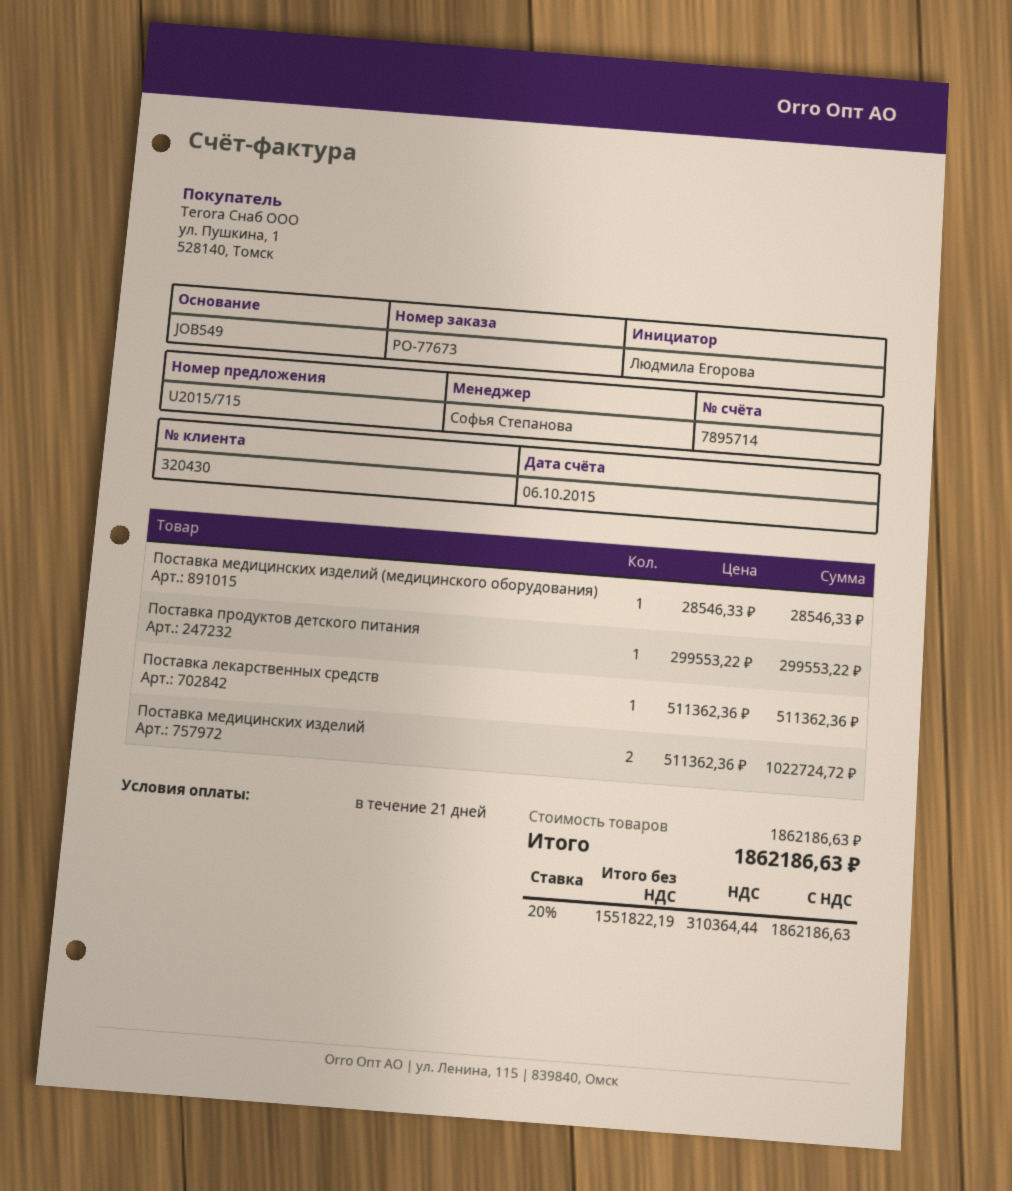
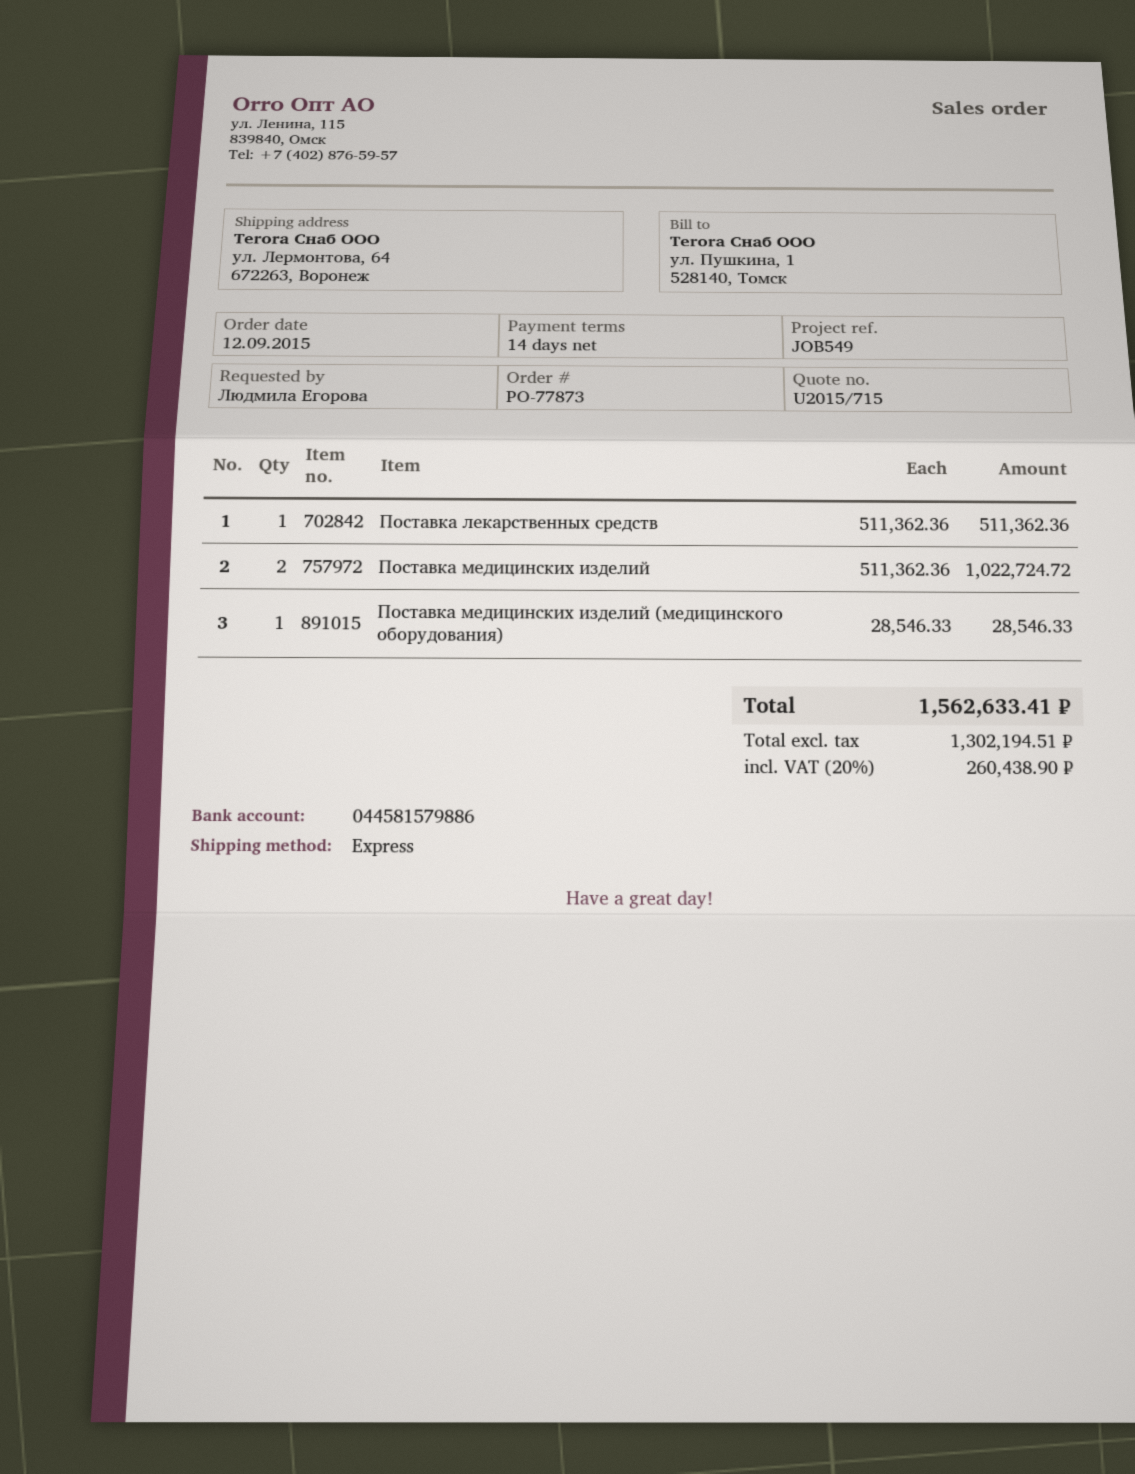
order number: PO-77673 -> PO-77873
payment terms: 21 days -> 14 days
Поставка продуктов детского питания: 1 x 299553.22 = 299553.22 -> none
net: 1551822.19 -> 1302194.51
tax: 20% = 310364.44 -> 20% = 260438.90
total: 1862186.63 -> 1562633.41

